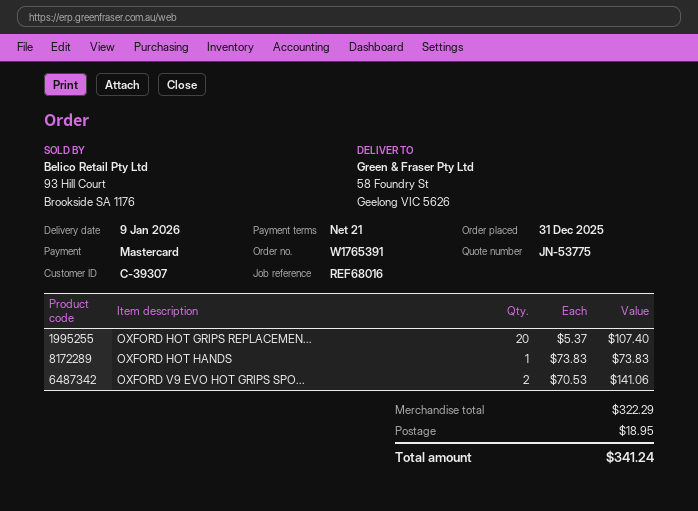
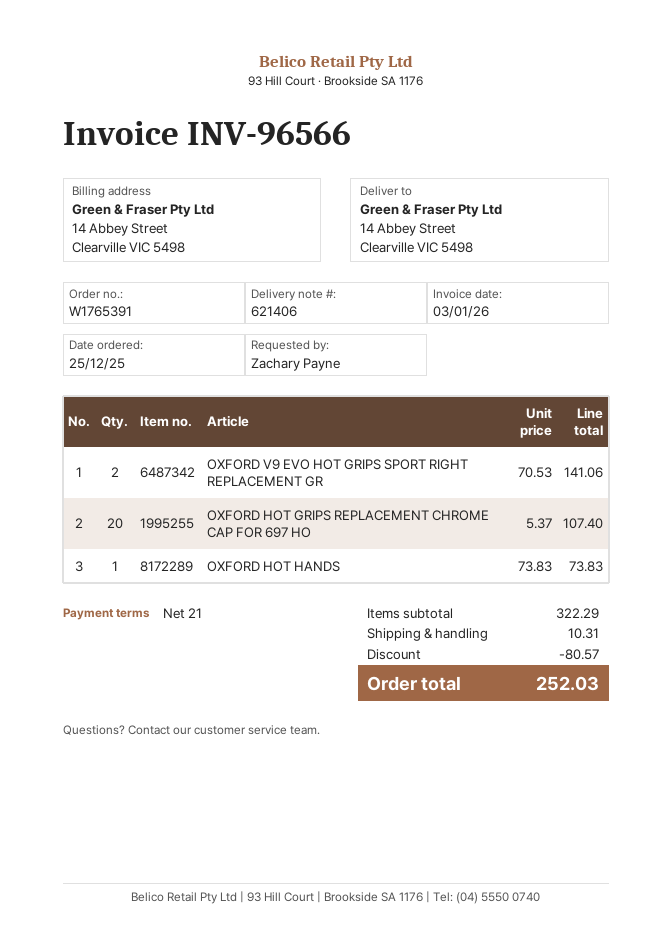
order date: 2025-12-31 -> 2025-12-25
ship to: 58 Foundry St, Geelong VIC 5626 -> 14 Abbey Street, Clearville VIC 5498
discount: none -> 80.57
shipping: 18.95 -> 10.31
total: 341.24 -> 252.03

